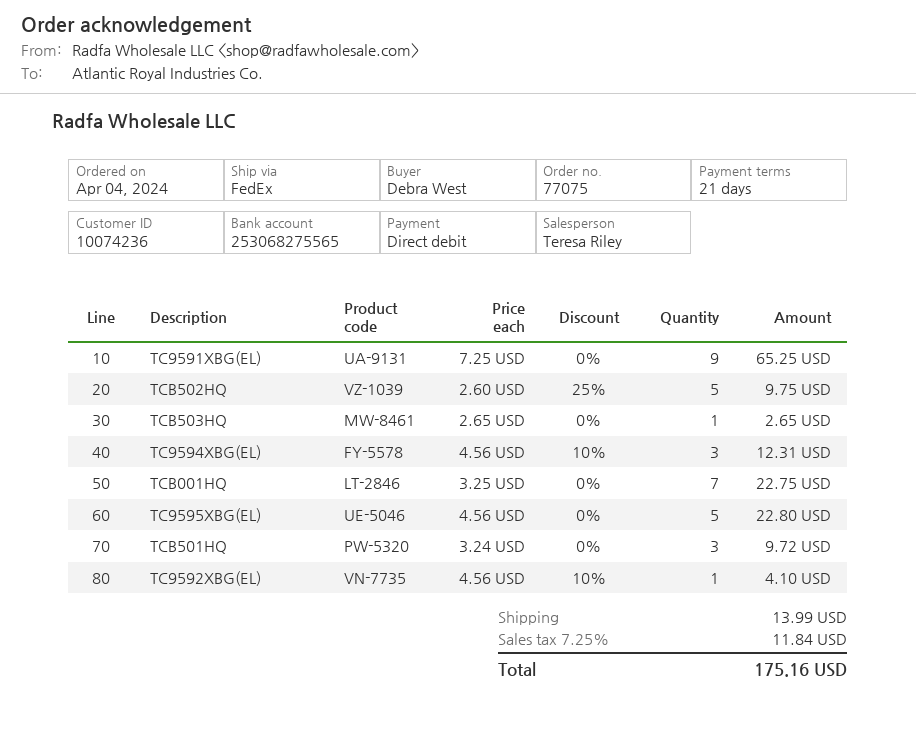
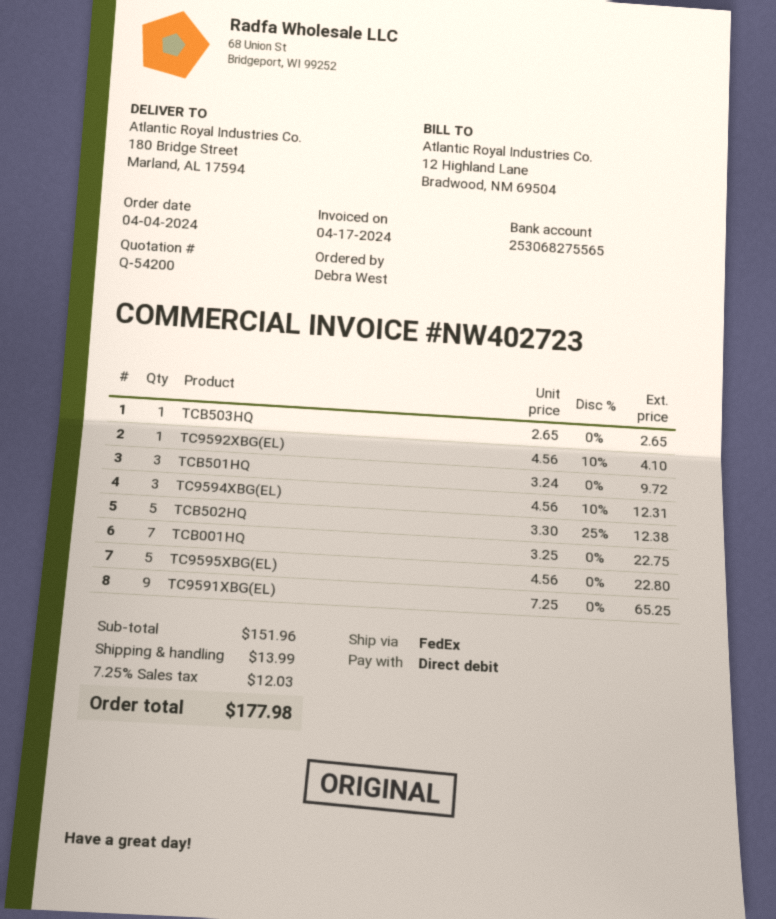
TCB502HQ: 5 x 2.60 - 25% = 9.75 -> 5 x 3.30 - 25% = 12.38
tax: 7.25% = 11.84 -> 7.25% = 12.03
total: 175.16 -> 177.98

